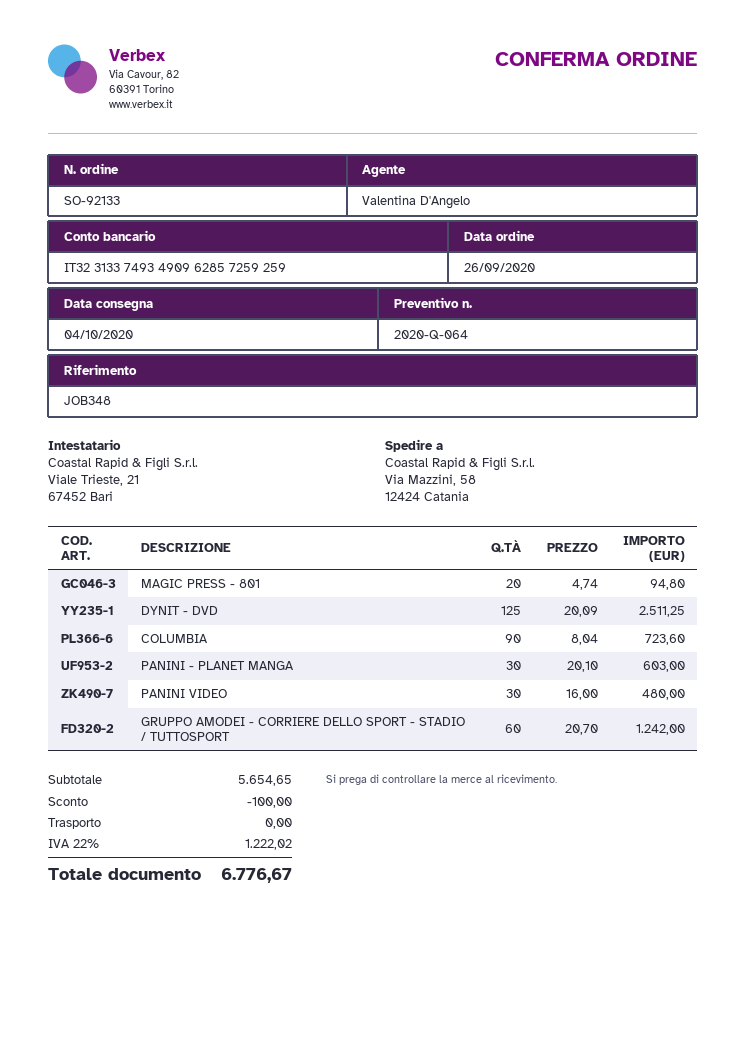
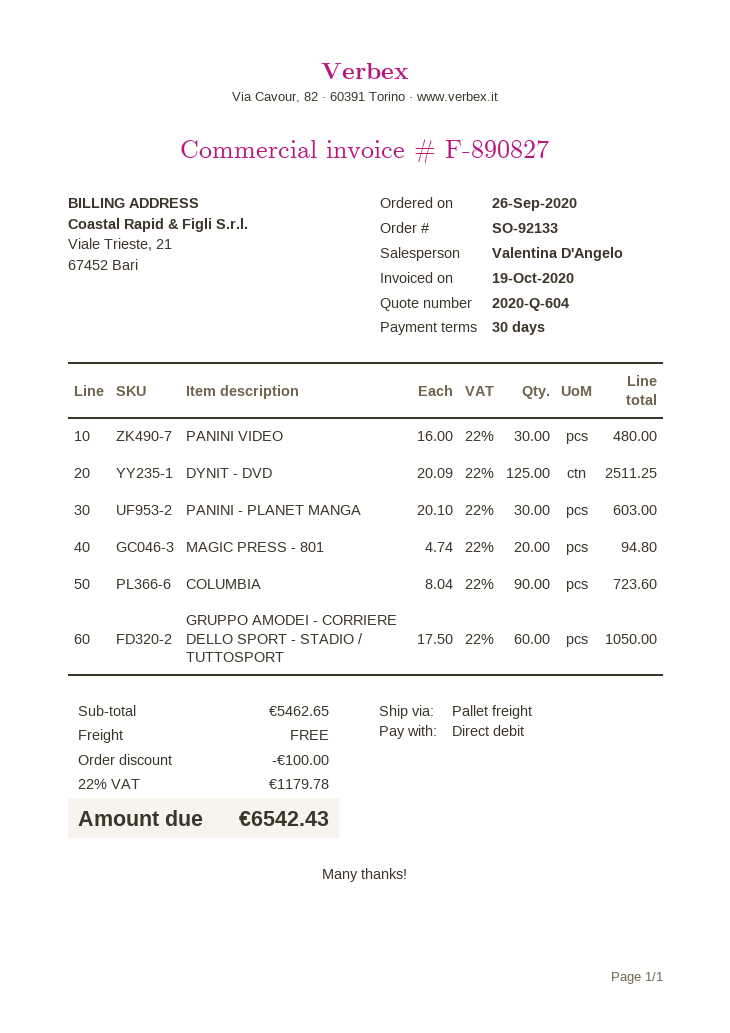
quote number: 2020-Q-064 -> 2020-Q-604
GRUPPO AMODEI - CORRIERE DELLO SPORT - STADIO / TUTTOSPORT: 60 x 20.70 = 1242.00 -> 60 x 17.50 = 1050.00
subtotal: 5654.65 -> 5462.65
tax: 22% = 1222.02 -> 22% = 1179.78
total: 6776.67 -> 6542.43

